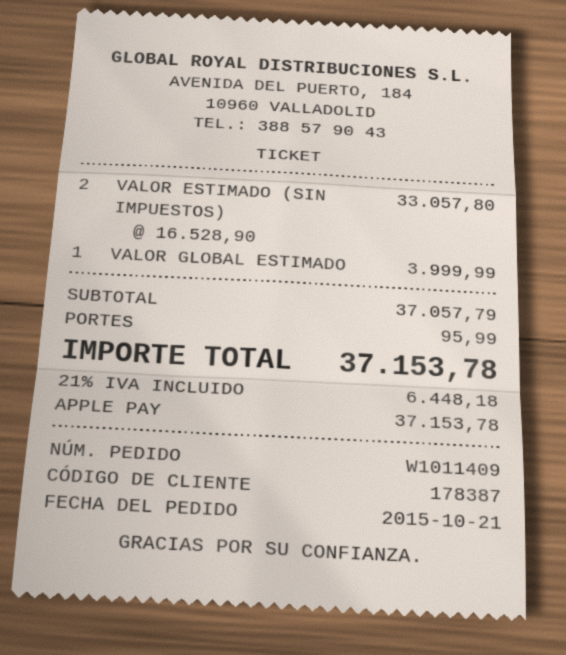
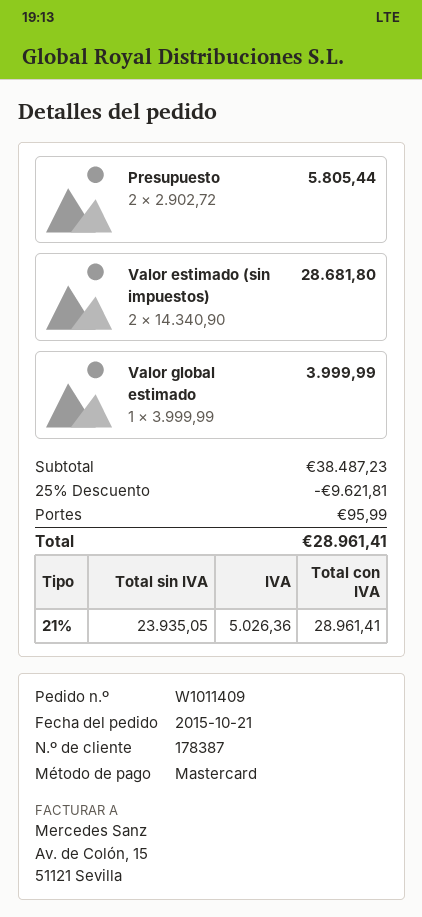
payment method: Apple Pay -> Mastercard
VALOR ESTIMADO (SIN IMPUESTOS): 2 x 16528.90 = 33057.80 -> 2 x 14340.90 = 28681.80
Presupuesto: none -> 2 x 2902.72 = 5805.44
subtotal: 37057.79 -> 38487.23
discount: none -> 25% = 9621.81
tax: 21% = 6448.18 -> 21% = 5026.36
total: 37153.78 -> 28961.41

